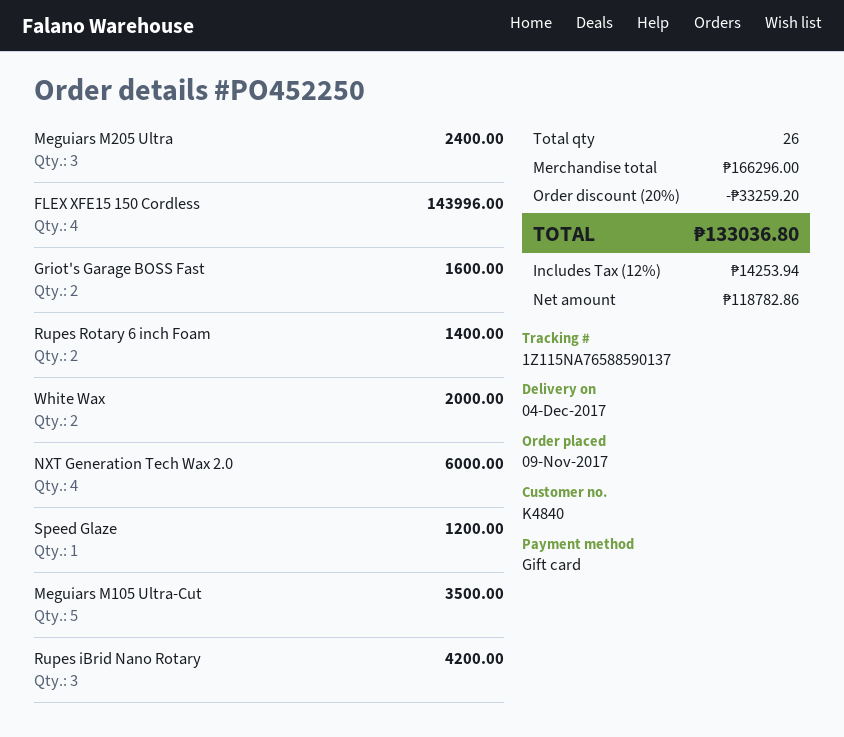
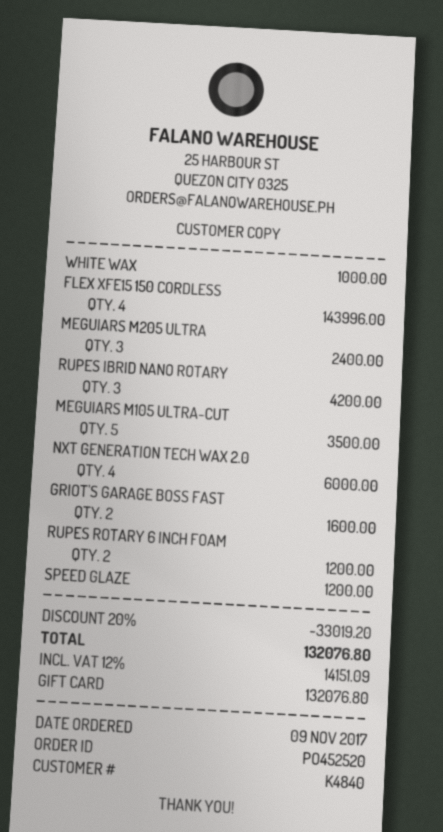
order number: PO452250 -> PO452520
Rupes Rotary 6 inch Foam: 2 for 1400.00 -> 2 for 1200.00
White Wax: 2 for 2000.00 -> 1 for 1000.00
discount: 20% = 33259.20 -> 20% = 33019.20
tax: 12% = 14253.94 -> 12% = 14151.09
total: 133036.80 -> 132076.80

